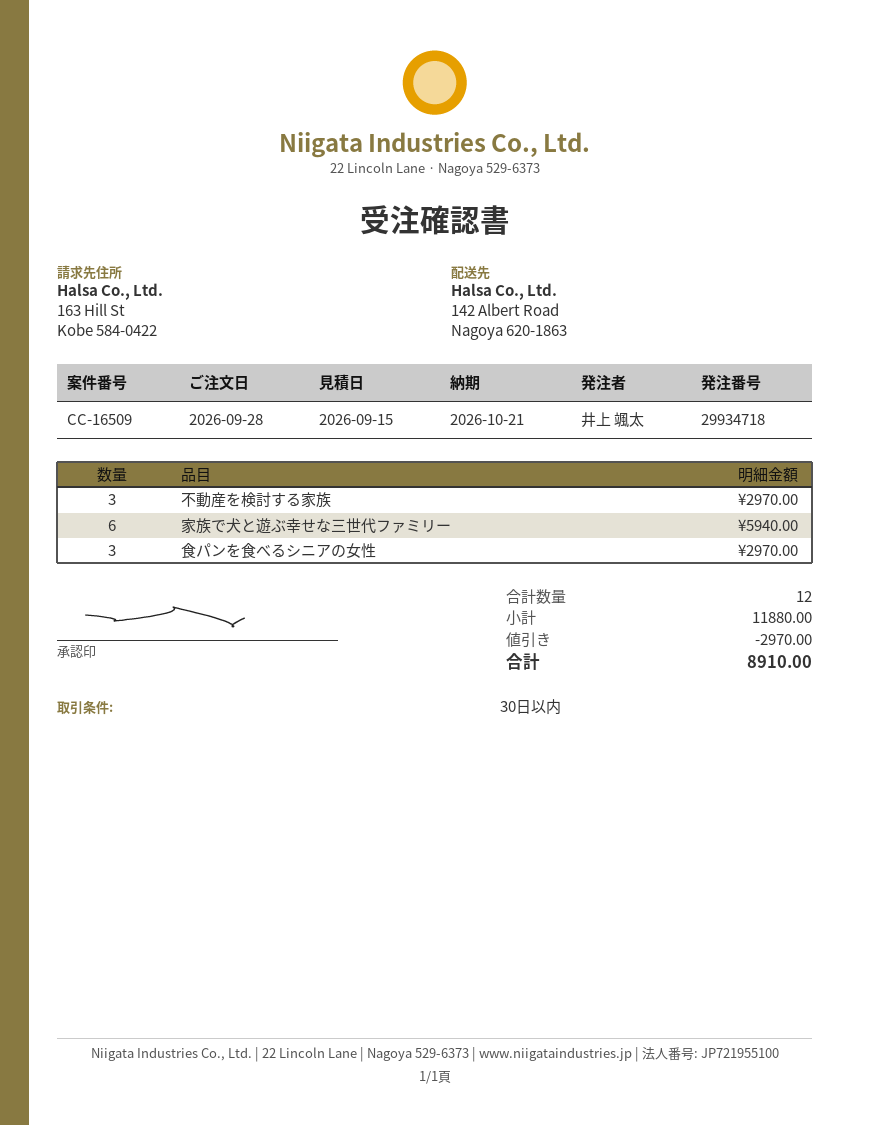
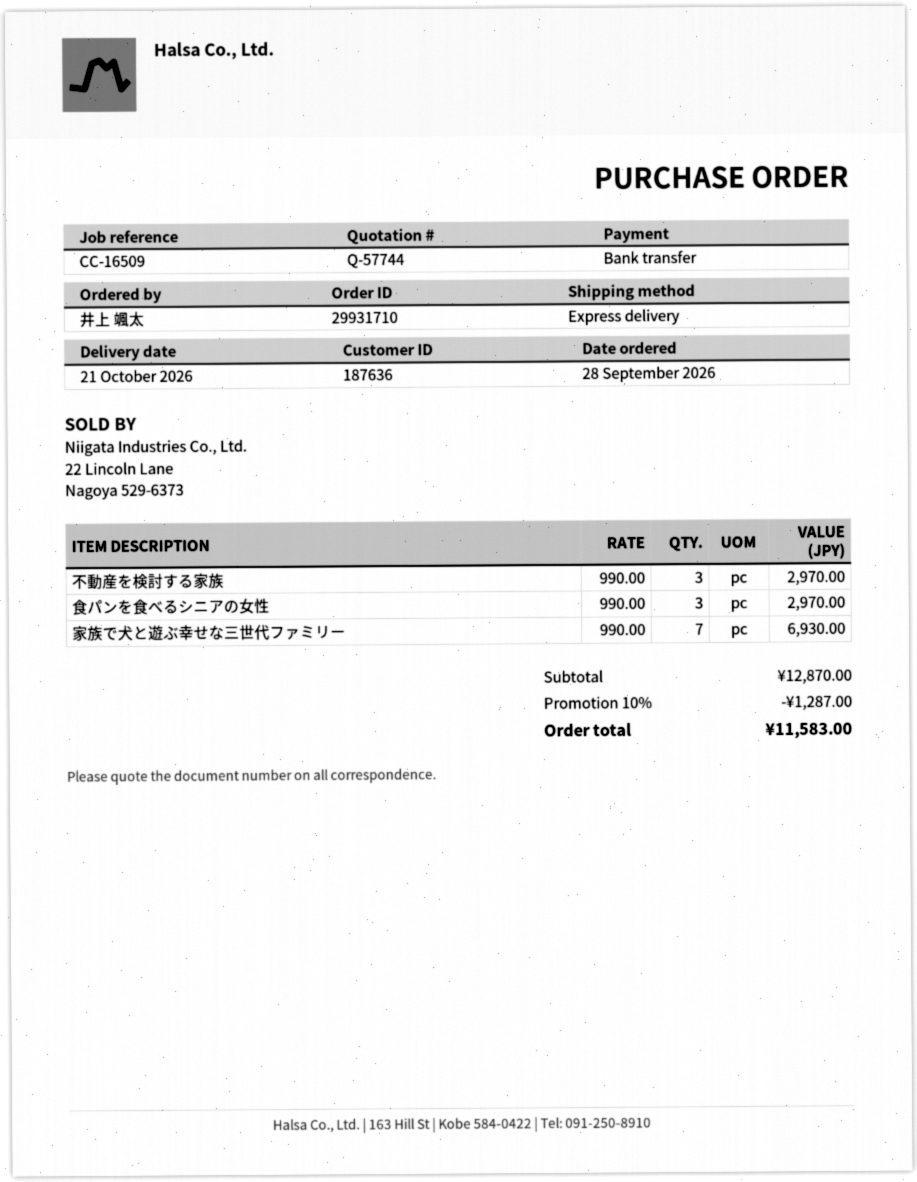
order number: 29934718 -> 29931710
家族で犬と遊ぶ幸せな三世代ファミリー: 6 for 5940.00 -> 7 for 6930.00
subtotal: 11880.00 -> 12870.00
discount: 2970.00 -> 1287.00
total: 8910.00 -> 11583.00

